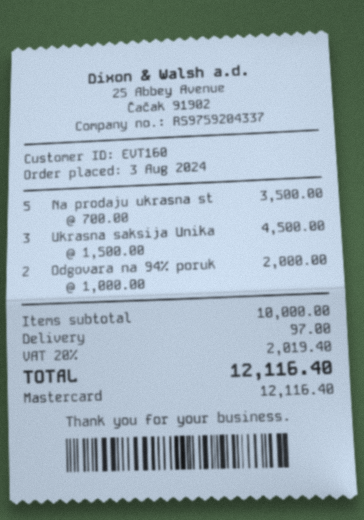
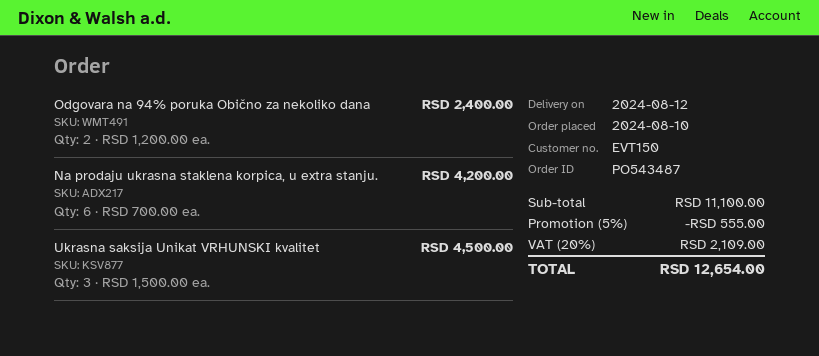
order date: 2024-08-03 -> 2024-08-10
customer number: EVT160 -> EVT150
Na prodaju ukrasna st: 5 x 700.00 = 3500.00 -> 6 x 700.00 = 4200.00
Odgovara na 94% poruk: 2 x 1000.00 = 2000.00 -> 2 x 1200.00 = 2400.00
subtotal: 10000.00 -> 11100.00
discount: none -> 5% = 555.00
shipping: 97.00 -> none
tax: 20% = 2019.40 -> 20% = 2109.00
total: 12116.40 -> 12654.00

